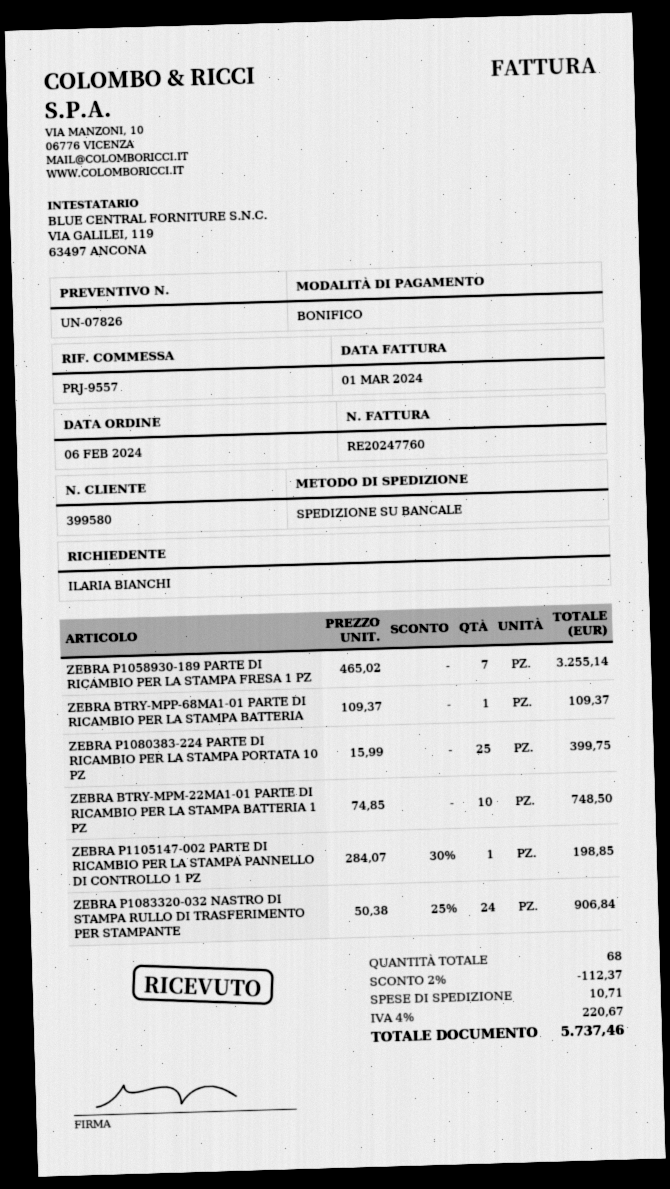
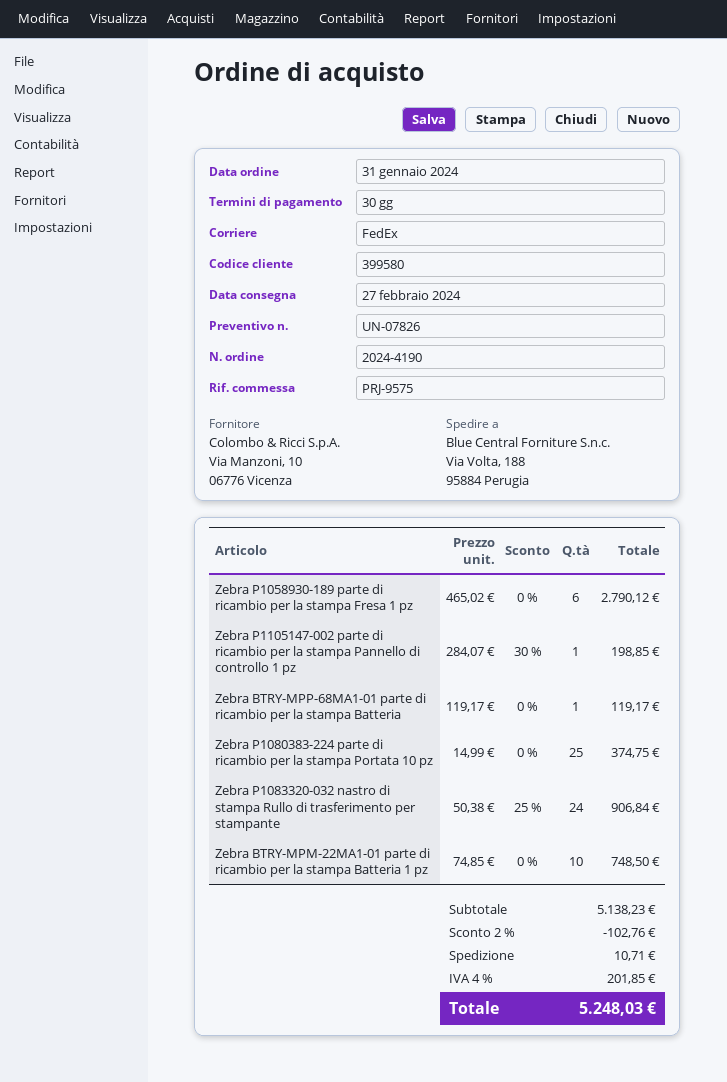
order date: 2024-02-06 -> 2024-01-31
reference: PRJ-9557 -> PRJ-9575
shipping method: pallet freight -> FedEx
ZEBRA P1058930-189 PARTE DI RICAMBIO PER LA STAMPA FRESA 1 PZ: 7 x 465.02 = 3255.14 -> 6 x 465.02 = 2790.12
ZEBRA BTRY-MPP-68MA1-01 PARTE DI RICAMBIO PER LA STAMPA BATTERIA: 1 x 109.37 = 109.37 -> 1 x 119.17 = 119.17
ZEBRA P1080383-224 PARTE DI RICAMBIO PER LA STAMPA PORTATA 10 PZ: 25 x 15.99 = 399.75 -> 25 x 14.99 = 374.75
discount: 2% = 112.37 -> 2% = 102.76
tax: 4% = 220.67 -> 4% = 201.85
total: 5737.46 -> 5248.03

